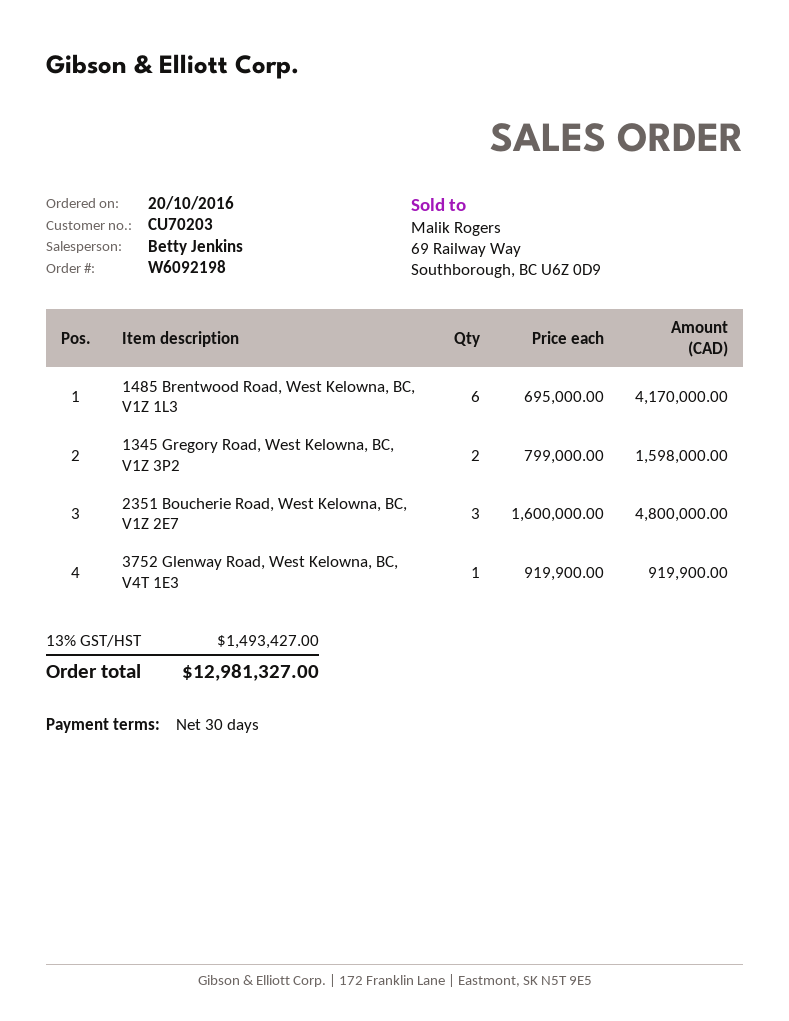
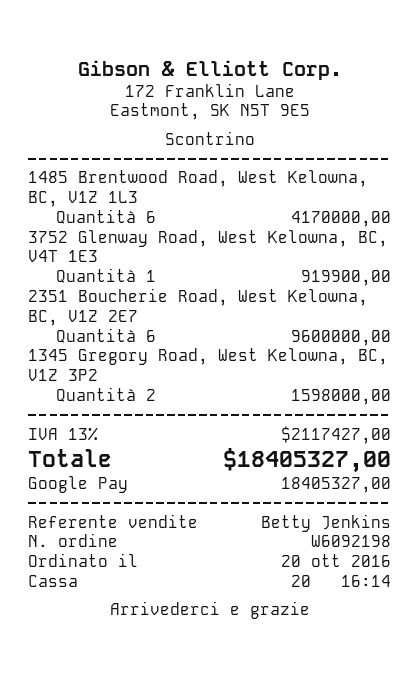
2351 Boucherie Road, West Kelowna, BC, V1Z 2E7: 3 for 4800000.00 -> 6 for 9600000.00
tax: 13% = 1493427.00 -> 13% = 2117427.00
total: 12981327.00 -> 18405327.00

